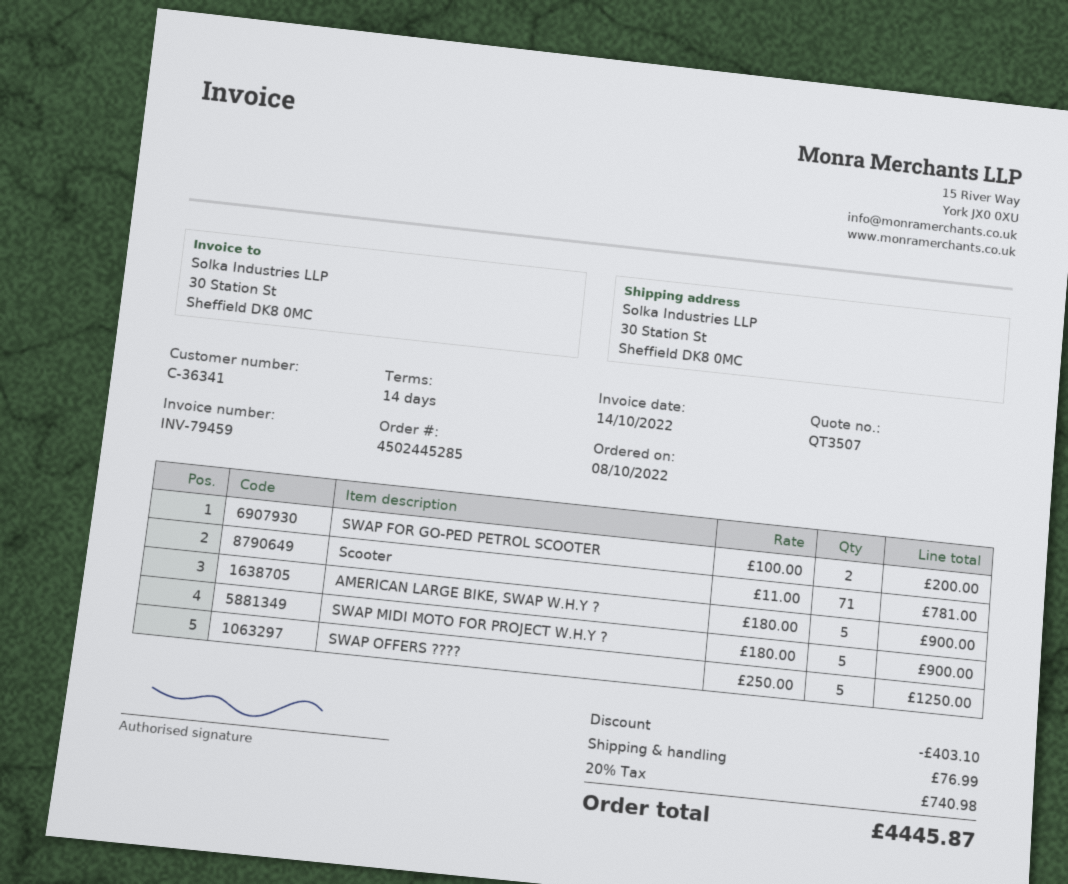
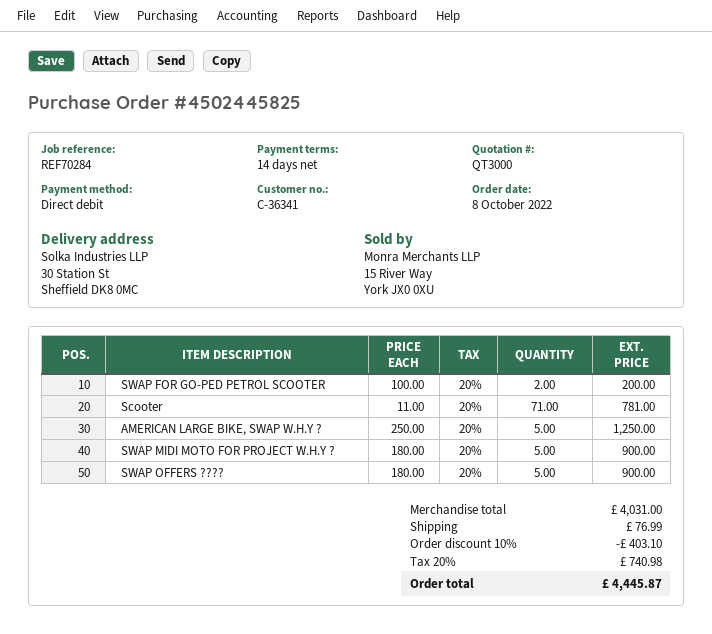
quote number: QT3507 -> QT3000
order number: 4502445285 -> 4502445825
AMERICAN LARGE BIKE, SWAP W.H.Y ?: 5 x 180.00 = 900.00 -> 5 x 250.00 = 1250.00
SWAP OFFERS ????: 5 x 250.00 = 1250.00 -> 5 x 180.00 = 900.00

